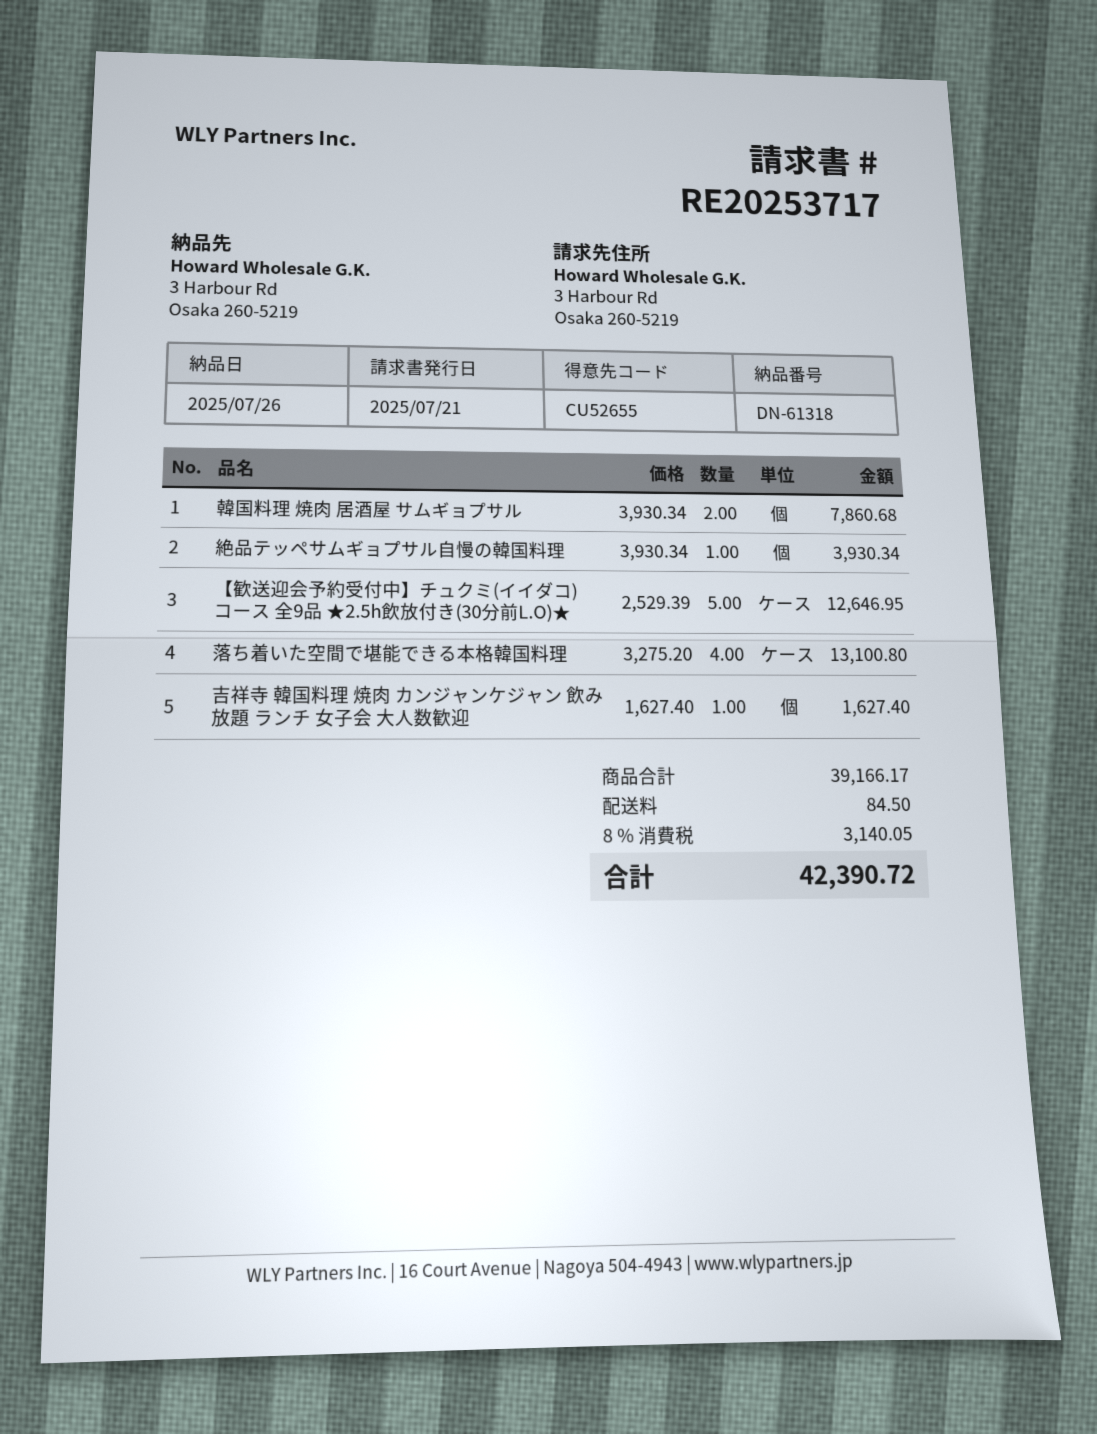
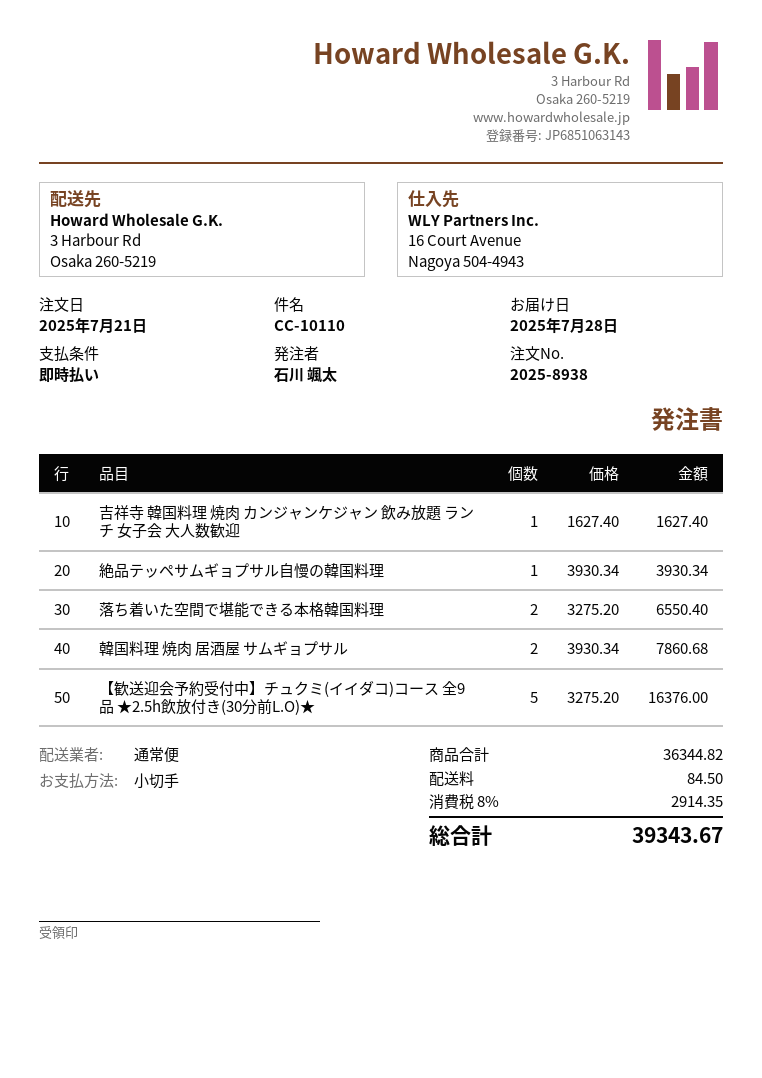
delivery date: 2025-07-26 -> 2025-07-28
【歓送迎会予約受付中】チュクミ(イイダコ)コース 全9品 ★2.5h飲放付き(30分前L.O)★: 5 x 2529.39 = 12646.95 -> 5 x 3275.20 = 16376.00
落ち着いた空間で堪能できる本格韓国料理: 4 x 3275.20 = 13100.80 -> 2 x 3275.20 = 6550.40
subtotal: 39166.17 -> 36344.82
tax: 8% = 3140.05 -> 8% = 2914.35
total: 42390.72 -> 39343.67

